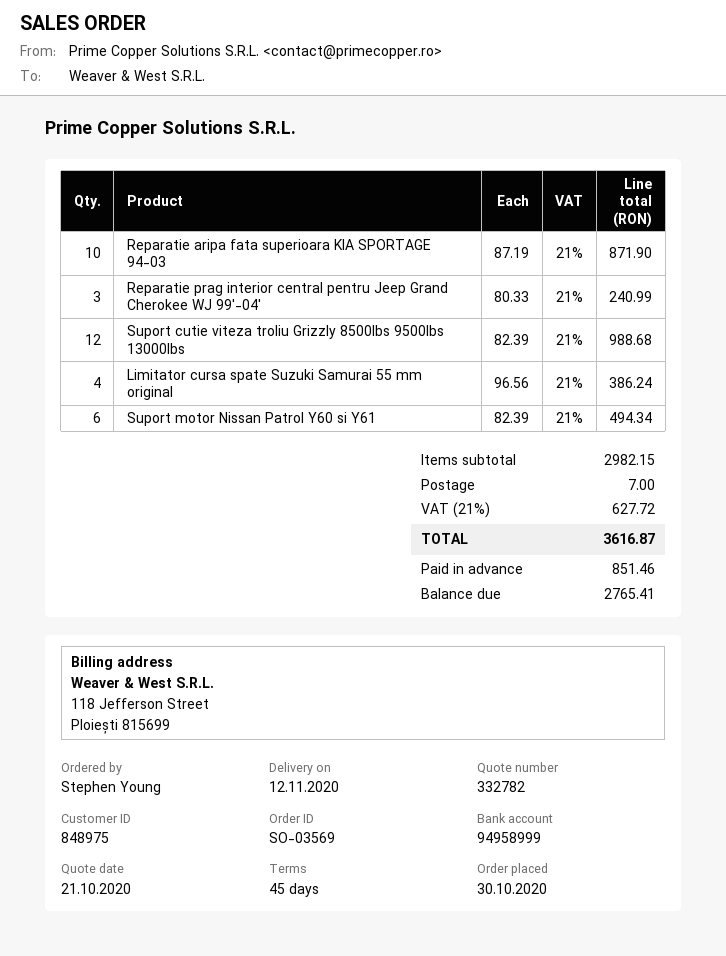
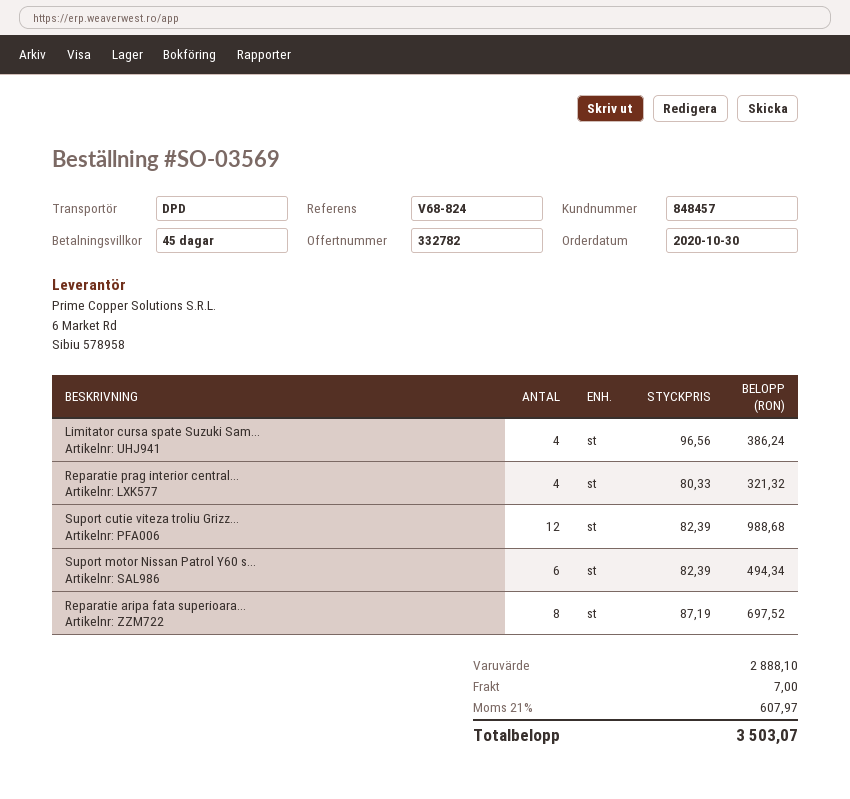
customer number: 848975 -> 848457
Reparatie aripa fata superioara KIA SPORTAGE 94-03: 10 x 87.19 = 871.90 -> 8 x 87.19 = 697.52
Reparatie prag interior central pentru Jeep Grand Cherokee WJ 99′-04′: 3 x 80.33 = 240.99 -> 4 x 80.33 = 321.32
subtotal: 2982.15 -> 2888.10
tax: 21% = 627.72 -> 21% = 607.97
total: 3616.87 -> 3503.07

